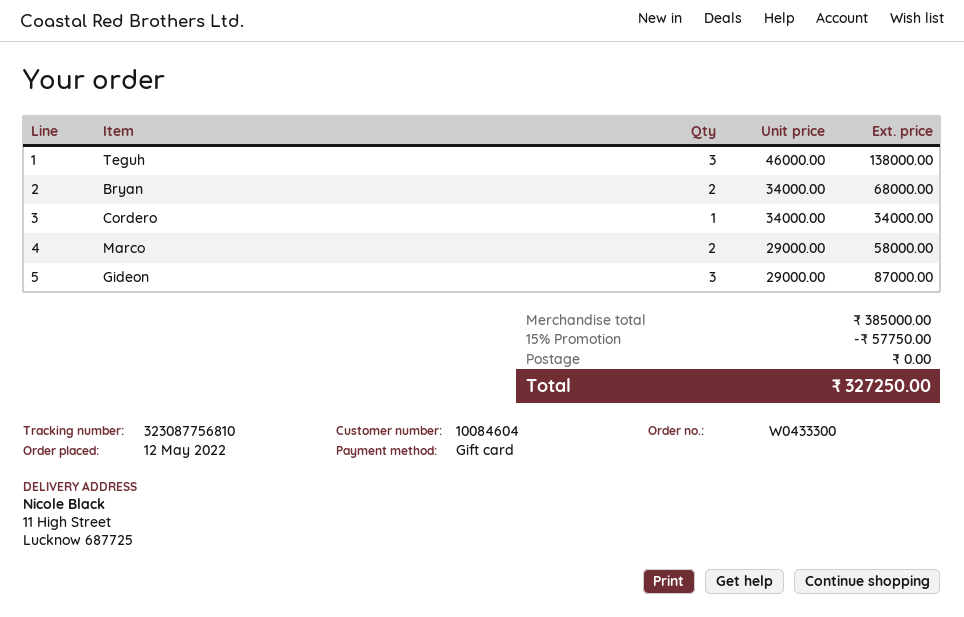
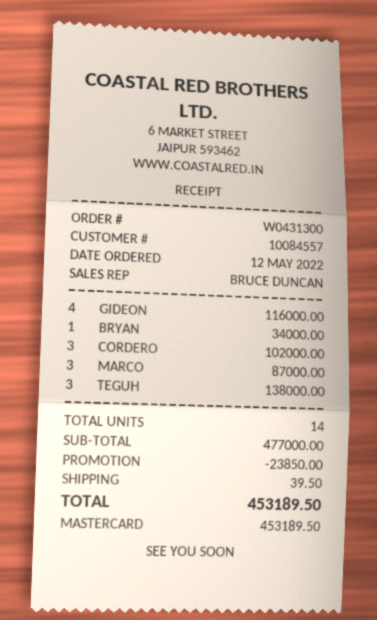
order number: W0433300 -> W0431300
customer number: 10084604 -> 10084557
payment method: gift card -> Mastercard
Bryan: 2 for 68000.00 -> 1 for 34000.00
Cordero: 1 for 34000.00 -> 3 for 102000.00
Marco: 2 for 58000.00 -> 3 for 87000.00
Gideon: 3 for 87000.00 -> 4 for 116000.00
subtotal: 385000.00 -> 477000.00
discount: 57750.00 -> 23850.00
shipping: 0.00 -> 39.50
total: 327250.00 -> 453189.50

